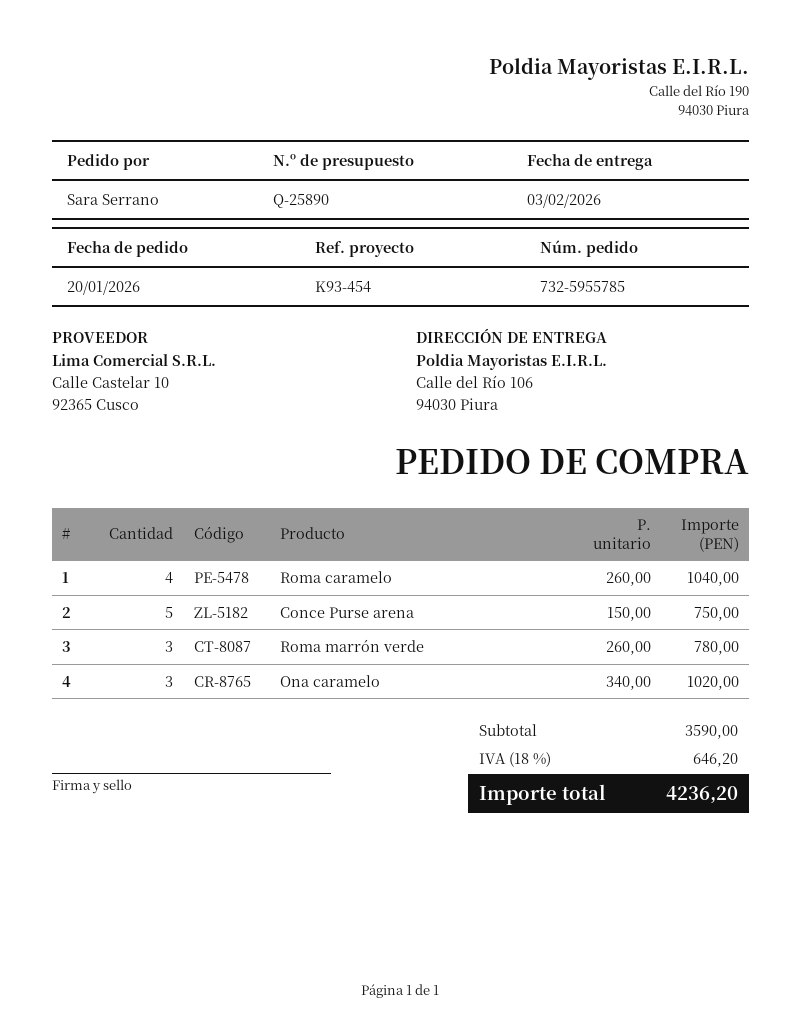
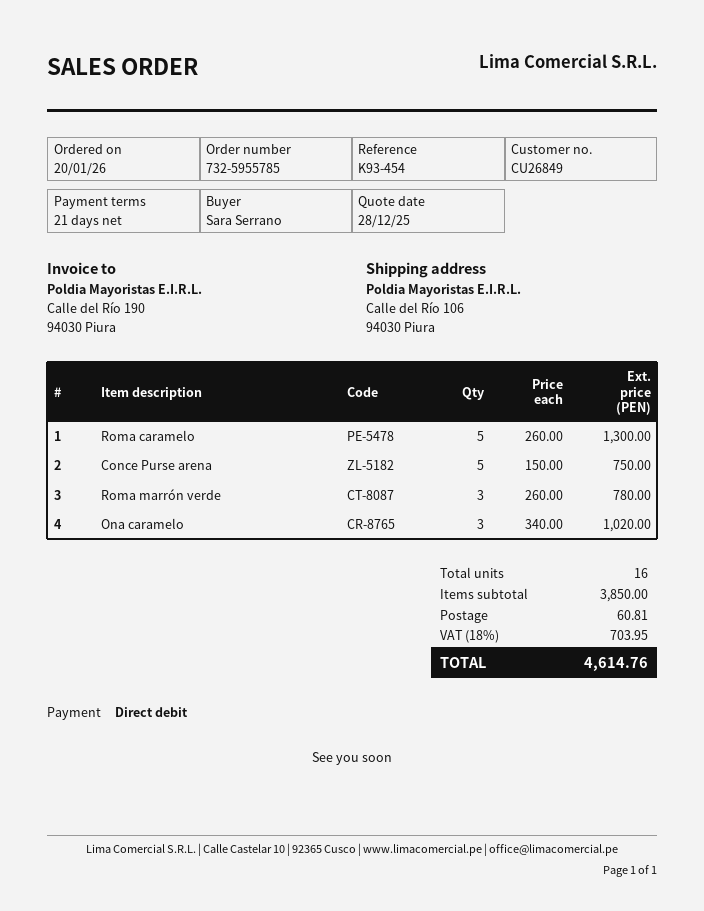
Roma caramelo: 4 x 260.00 = 1040.00 -> 5 x 260.00 = 1300.00
subtotal: 3590.00 -> 3850.00
shipping: none -> 60.81
tax: 18% = 646.20 -> 18% = 703.95
total: 4236.20 -> 4614.76

